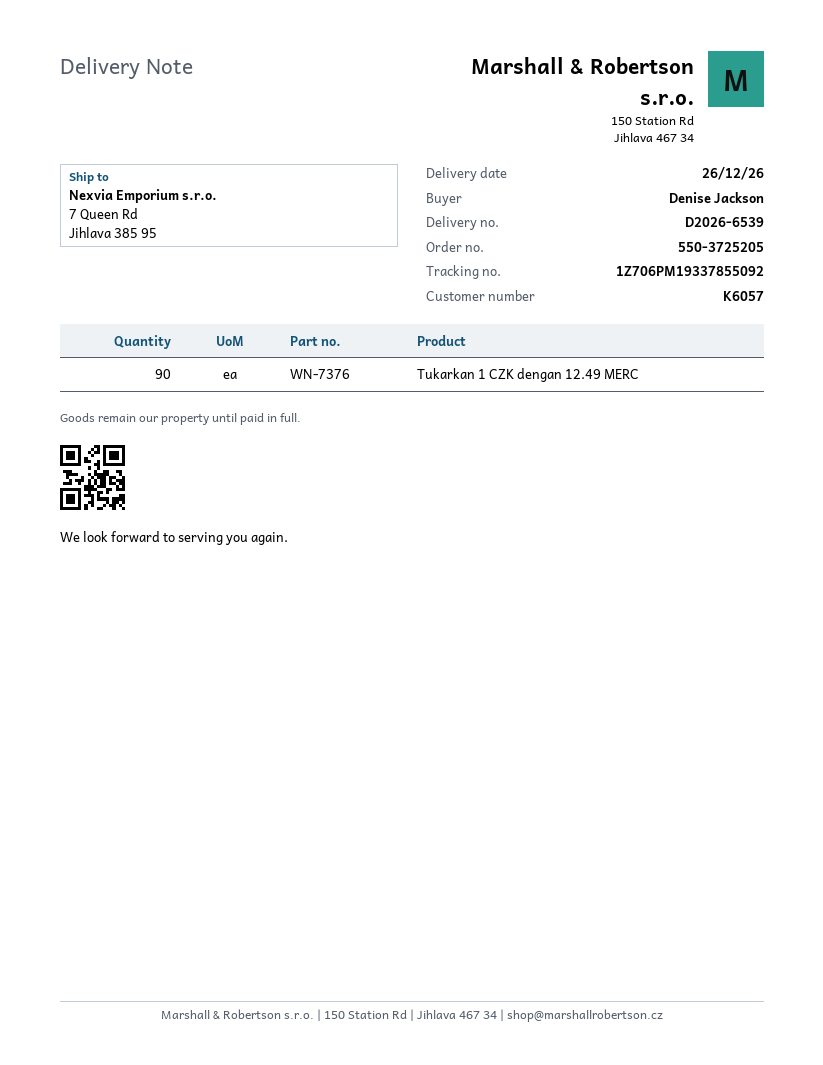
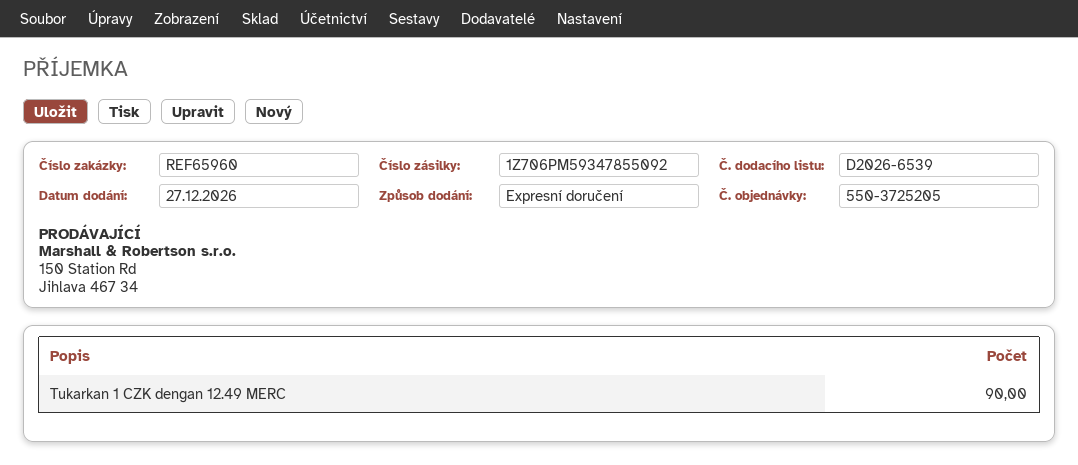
delivery date: 2026-12-26 -> 2026-12-27
tracking number: 1Z706PM19337855092 -> 1Z706PM59347855092

